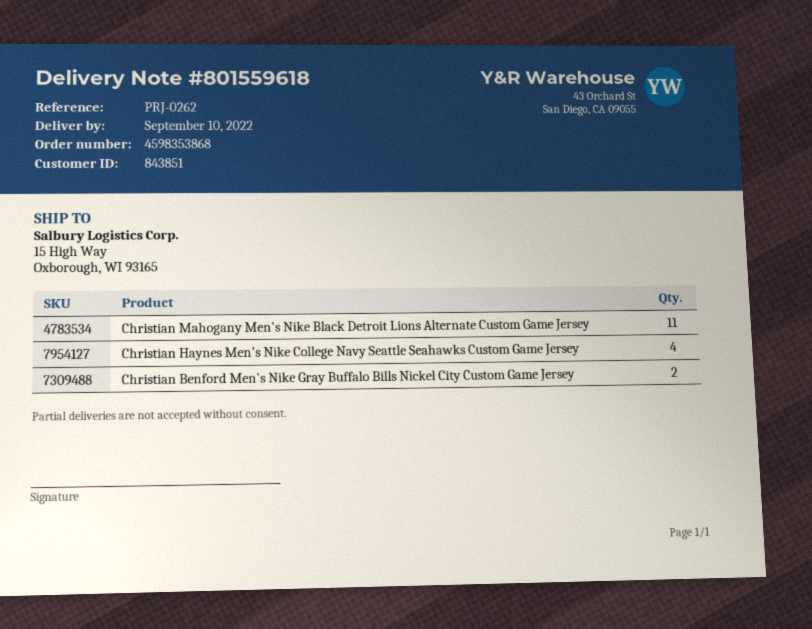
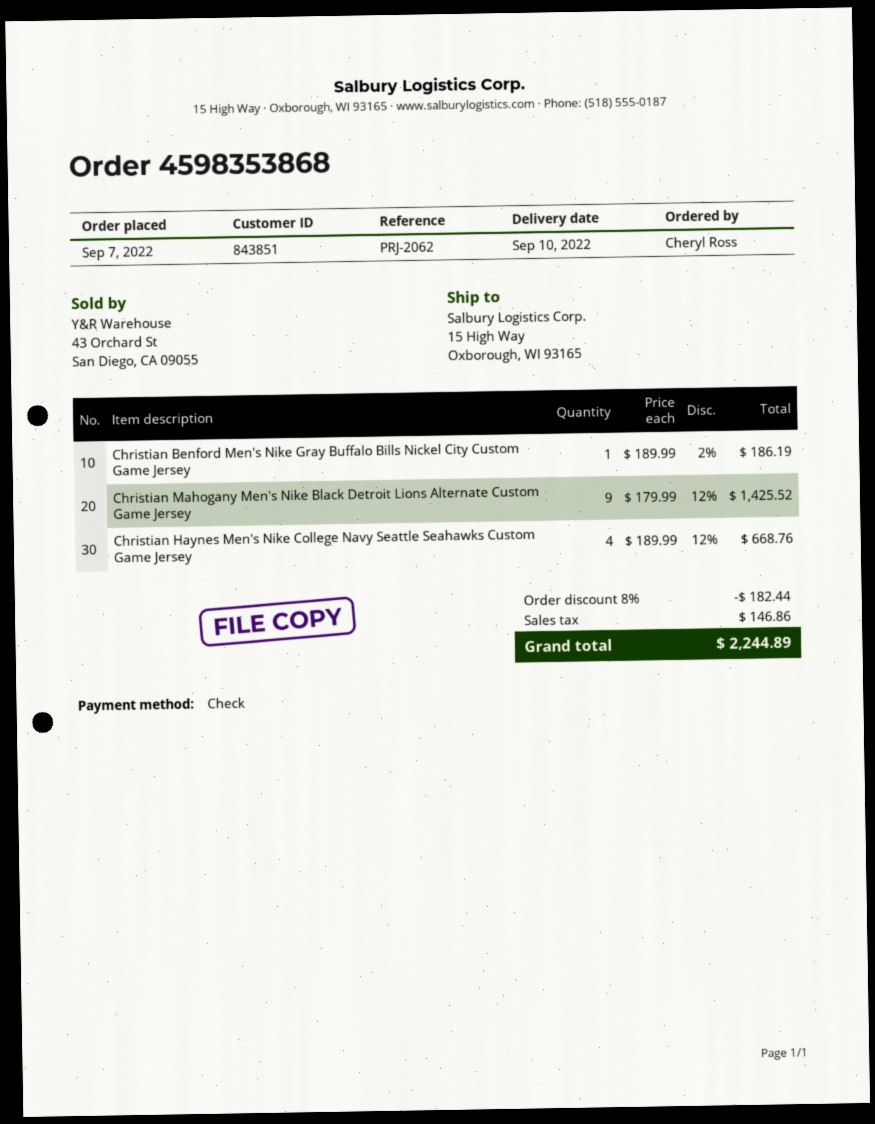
reference: PRJ-0262 -> PRJ-2062
Christian Mahogany Men's Nike Black Detroit Lions Alternate Custom Game Jersey: 11 -> 9
Christian Benford Men's Nike Gray Buffalo Bills Nickel City Custom Game Jersey: 2 -> 1

